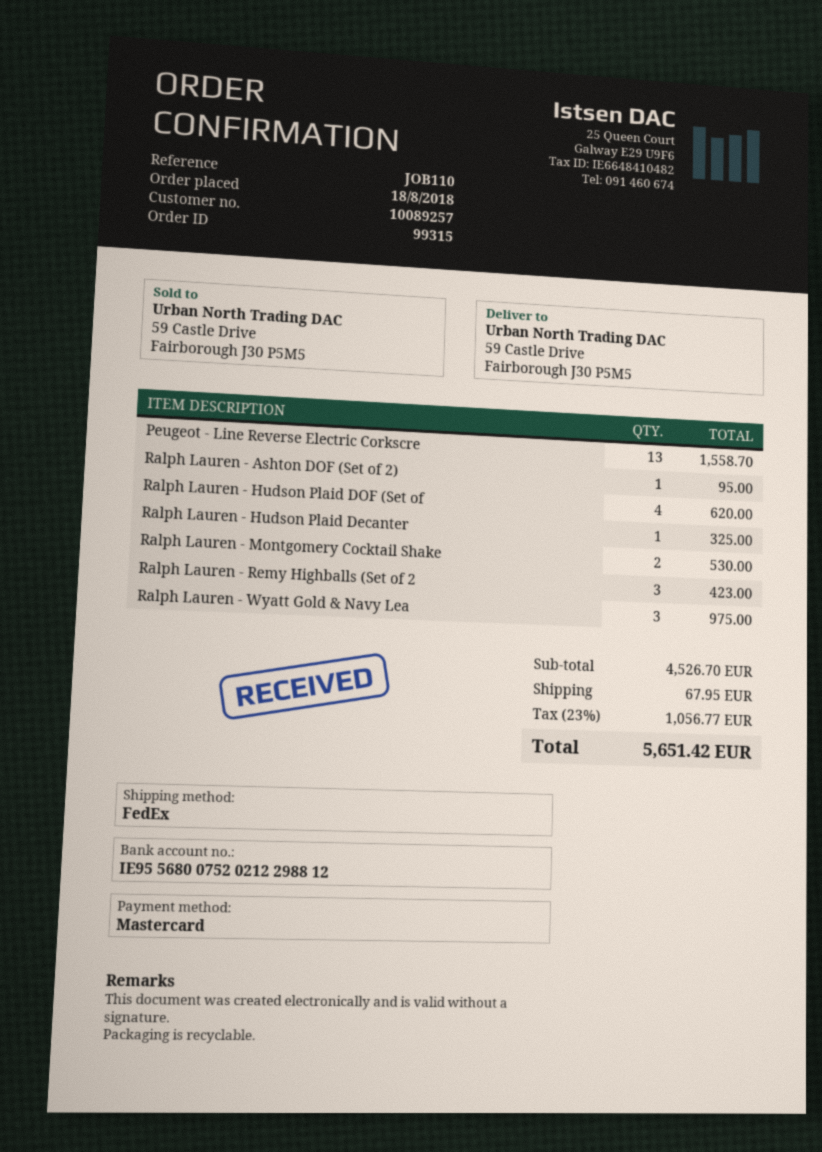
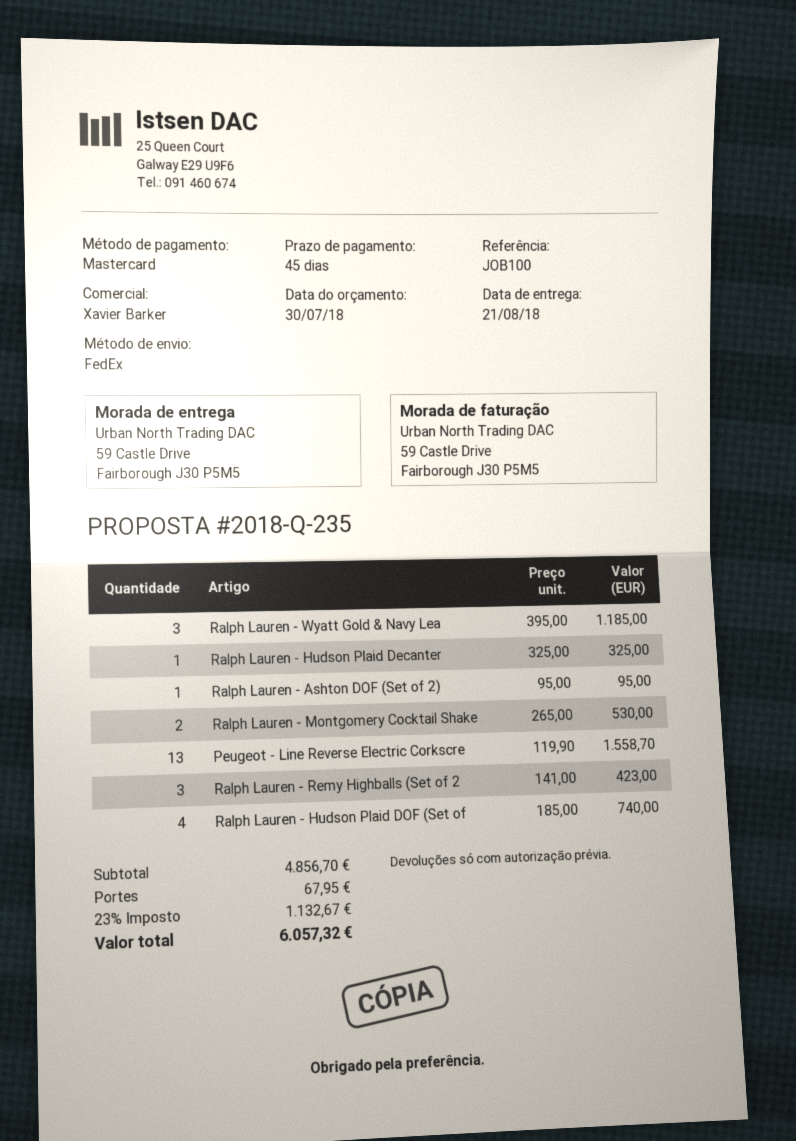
reference: JOB110 -> JOB100
Ralph Lauren - Hudson Plaid DOF (Set of: 4 for 620.00 -> 4 for 740.00
Ralph Lauren - Wyatt Gold & Navy Lea: 3 for 975.00 -> 3 for 1185.00
subtotal: 4526.70 -> 4856.70
tax: 23% = 1056.77 -> 23% = 1132.67
total: 5651.42 -> 6057.32

